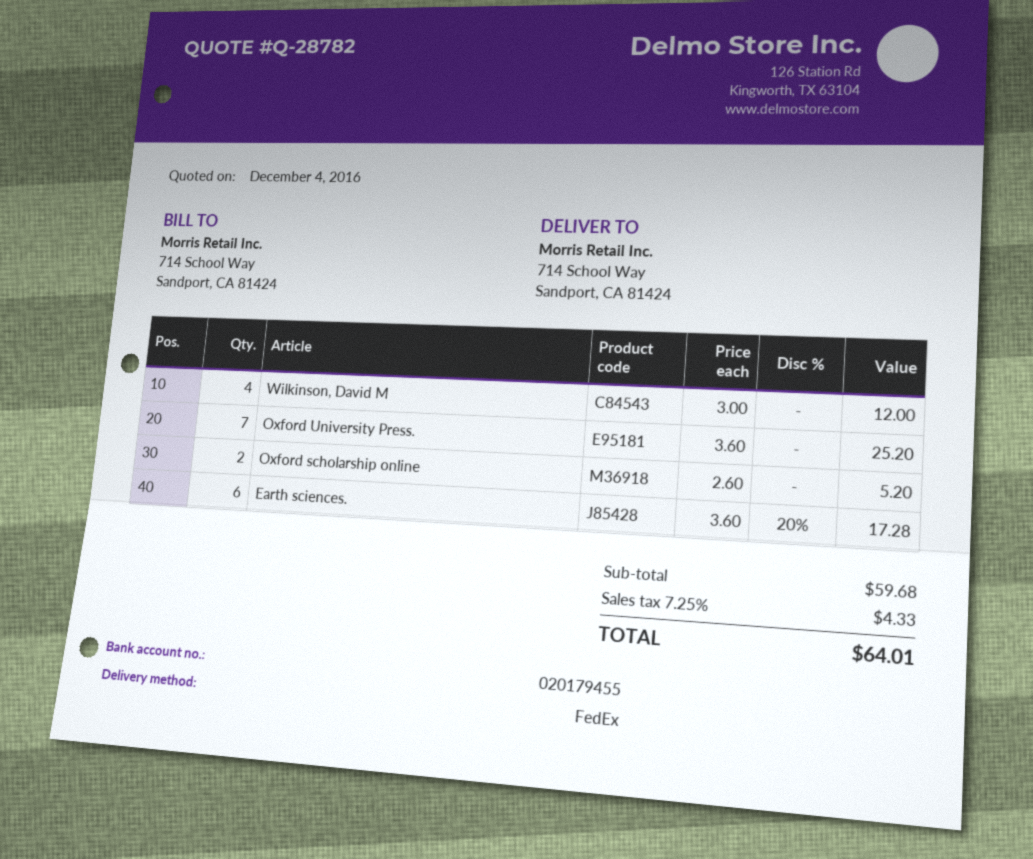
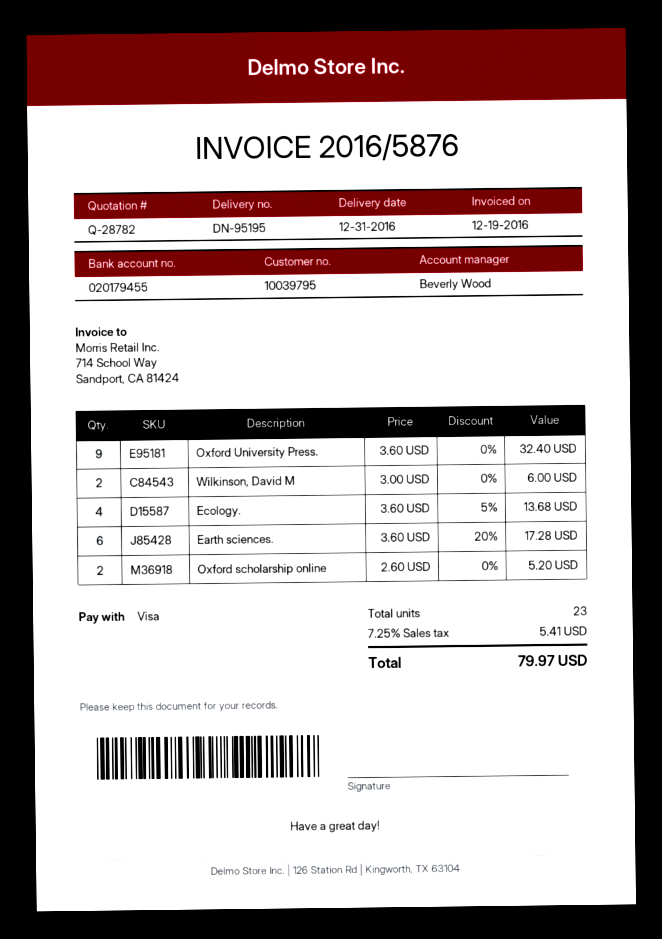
Wilkinson, David M: 4 x 3.00 = 12.00 -> 2 x 3.00 = 6.00
Oxford University Press.: 7 x 3.60 = 25.20 -> 9 x 3.60 = 32.40
Ecology.: none -> 4 x 3.60 - 5% = 13.68
tax: 7.25% = 4.33 -> 7.25% = 5.41
total: 64.01 -> 79.97

